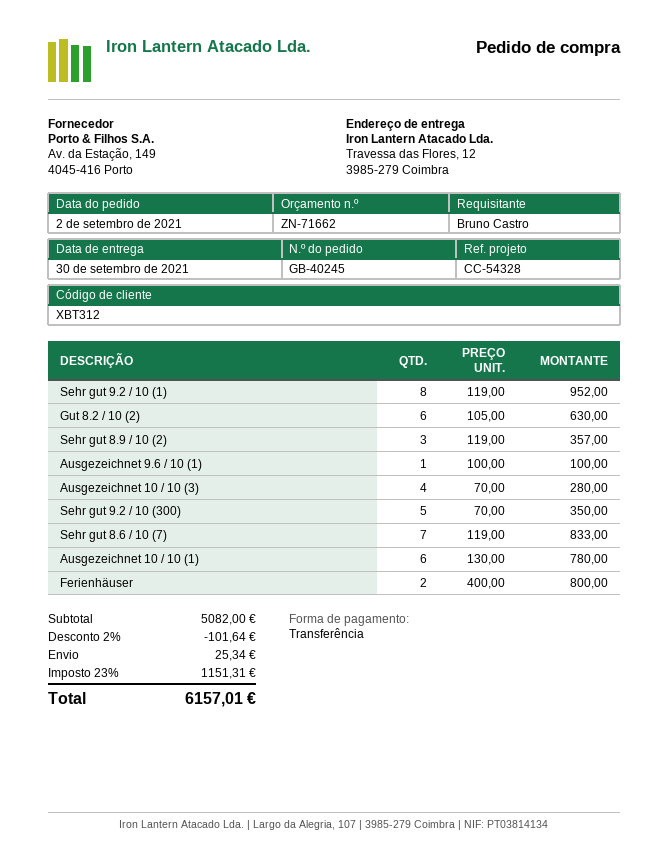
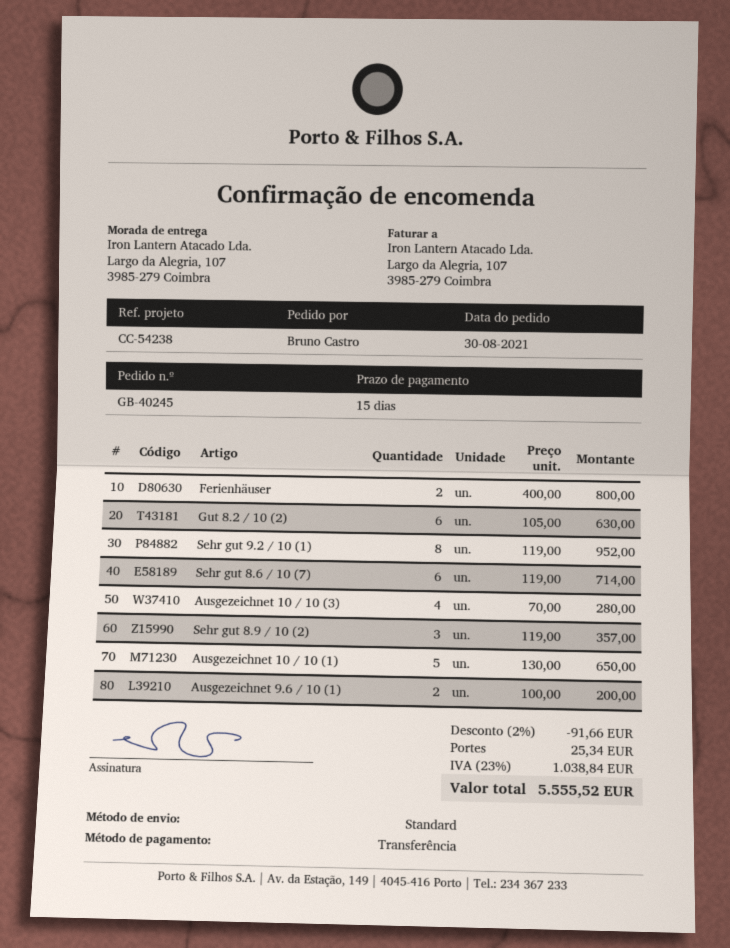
order date: 2021-09-02 -> 2021-08-30
reference: CC-54328 -> CC-54238
ship to: Travessa das Flores, 12, 3985-279 Coimbra -> Largo da Alegria, 107, 3985-279 Coimbra
Ausgezeichnet 9.6 / 10 (1): 1 x 100.00 = 100.00 -> 2 x 100.00 = 200.00
Sehr gut 9.2 / 10 (300): 5 x 70.00 = 350.00 -> none
Sehr gut 8.6 / 10 (7): 7 x 119.00 = 833.00 -> 6 x 119.00 = 714.00
Ausgezeichnet 10 / 10 (1): 6 x 130.00 = 780.00 -> 5 x 130.00 = 650.00
discount: 2% = 101.64 -> 2% = 91.66
tax: 23% = 1151.31 -> 23% = 1038.84
total: 6157.01 -> 5555.52

